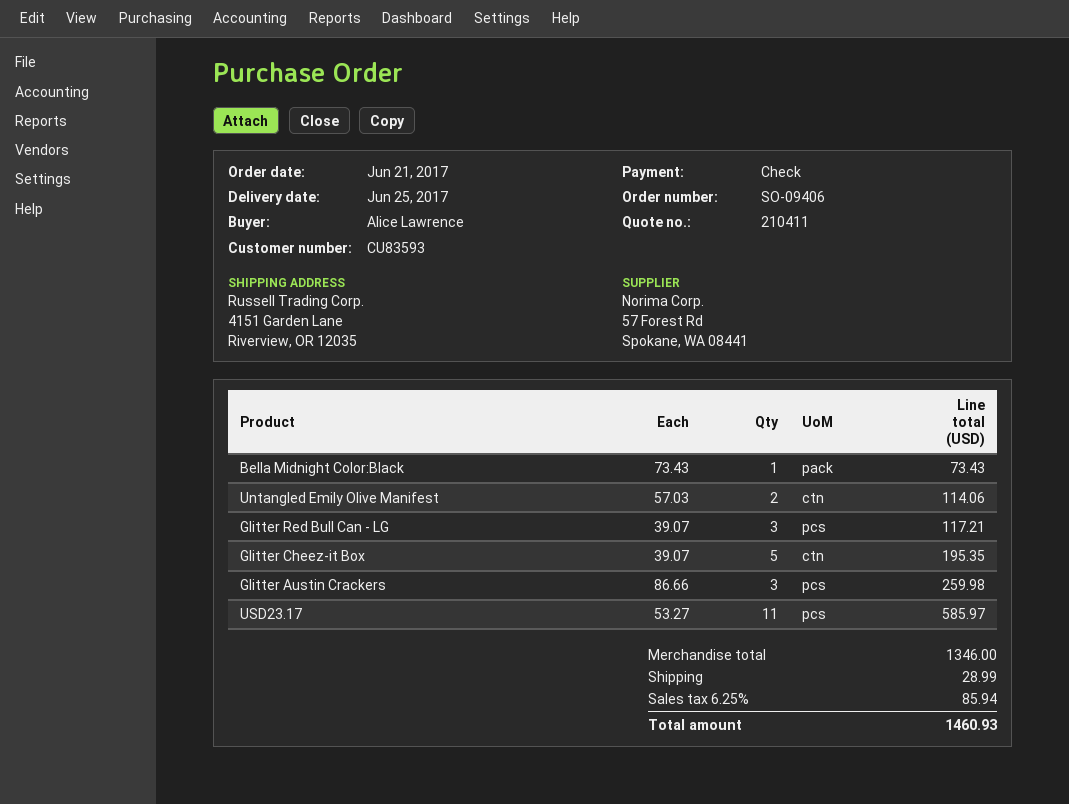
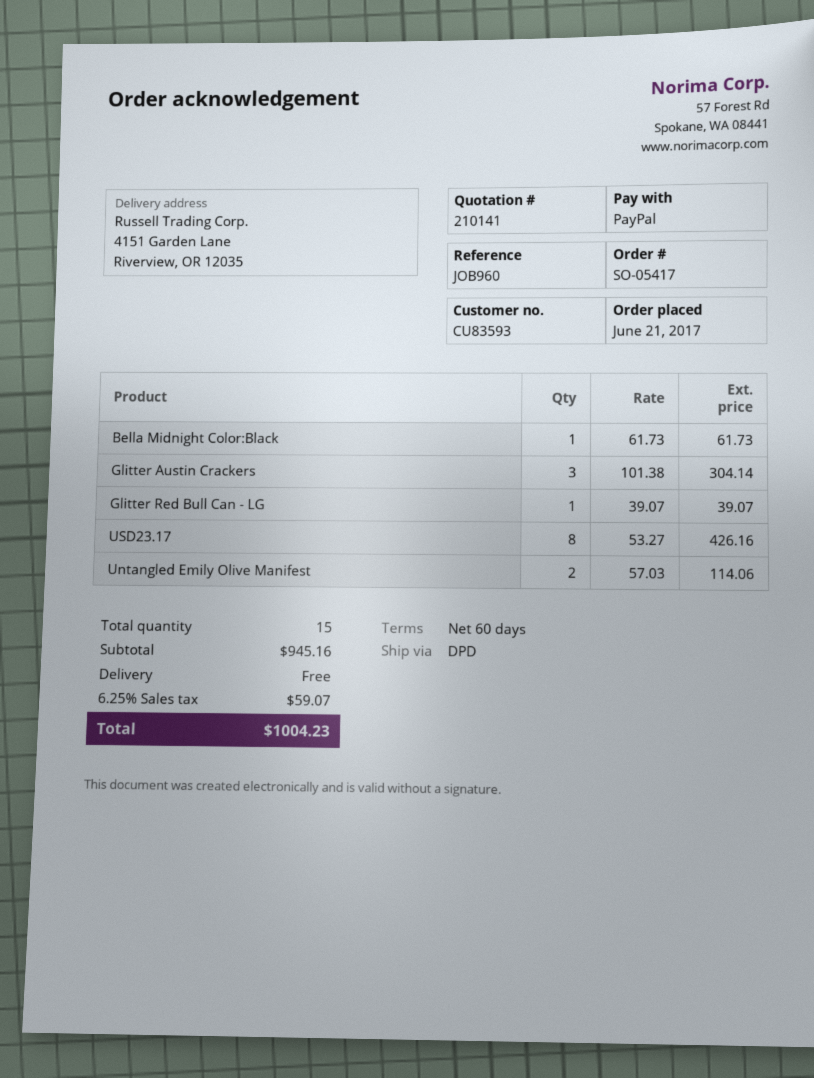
quote number: 210411 -> 210141
order number: SO-09406 -> SO-05417
payment method: cheque -> PayPal
Bella Midnight Color:Black: 1 x 73.43 = 73.43 -> 1 x 61.73 = 61.73
Glitter Red Bull Can - LG: 3 x 39.07 = 117.21 -> 1 x 39.07 = 39.07
Glitter Cheez-it Box: 5 x 39.07 = 195.35 -> none
Glitter Austin Crackers: 3 x 86.66 = 259.98 -> 3 x 101.38 = 304.14
USD23.17: 11 x 53.27 = 585.97 -> 8 x 53.27 = 426.16
subtotal: 1346.00 -> 945.16
shipping: 28.99 -> 0.00
tax: 6.25% = 85.94 -> 6.25% = 59.07
total: 1460.93 -> 1004.23

